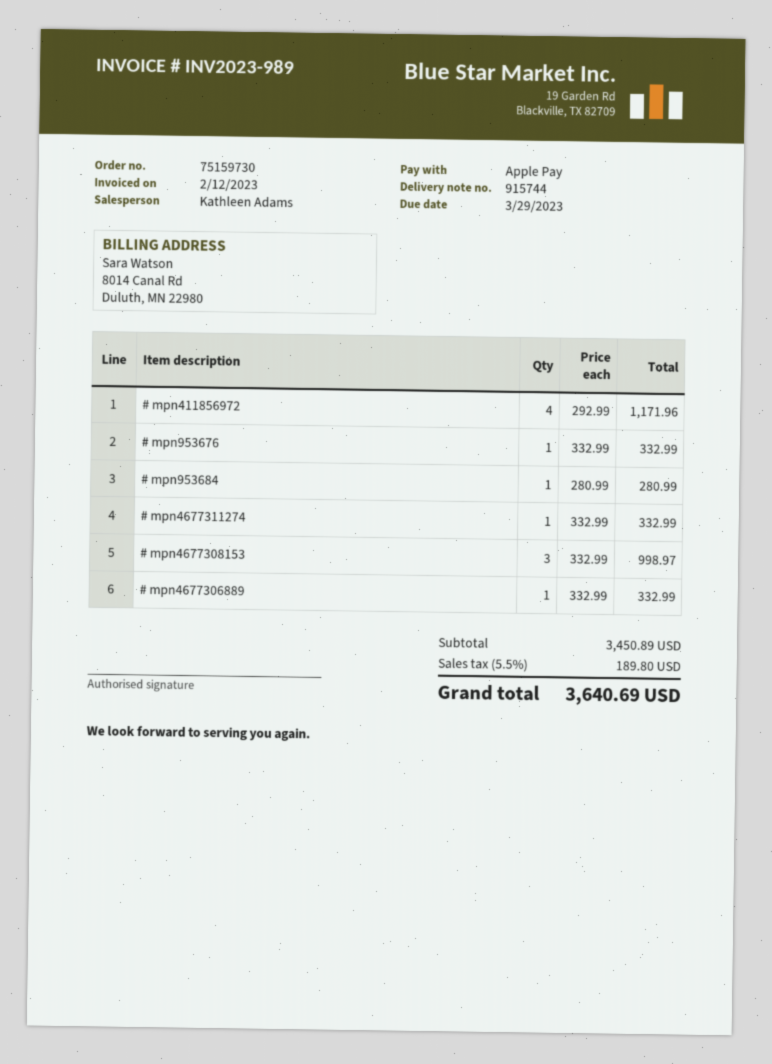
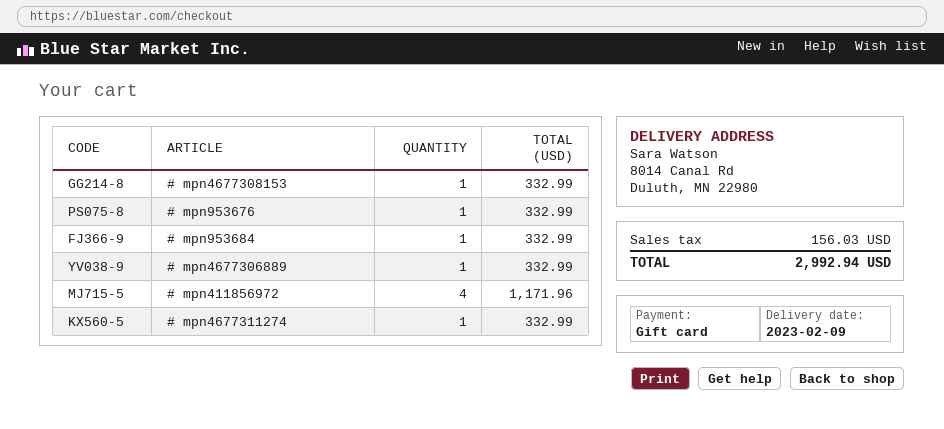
payment method: Apple Pay -> gift card
# mpn953684: 1 for 280.99 -> 1 for 332.99
# mpn4677308153: 3 for 998.97 -> 1 for 332.99
tax: 189.80 -> 156.03
total: 3640.69 -> 2992.94

